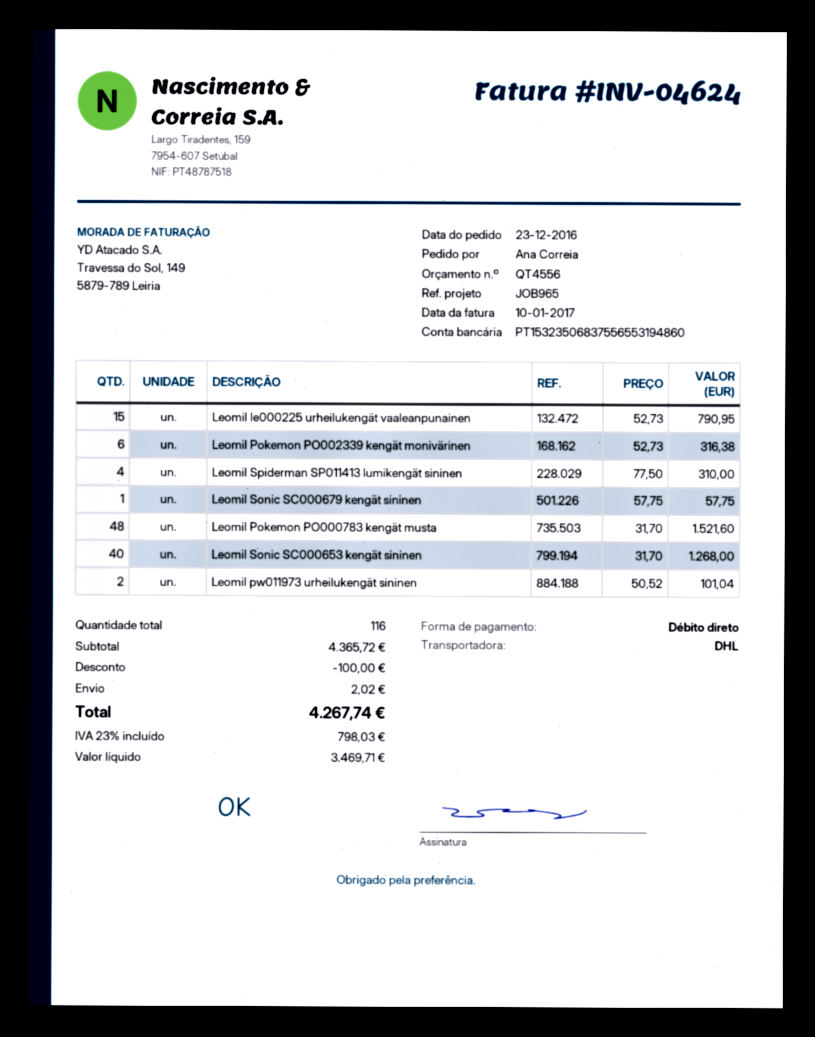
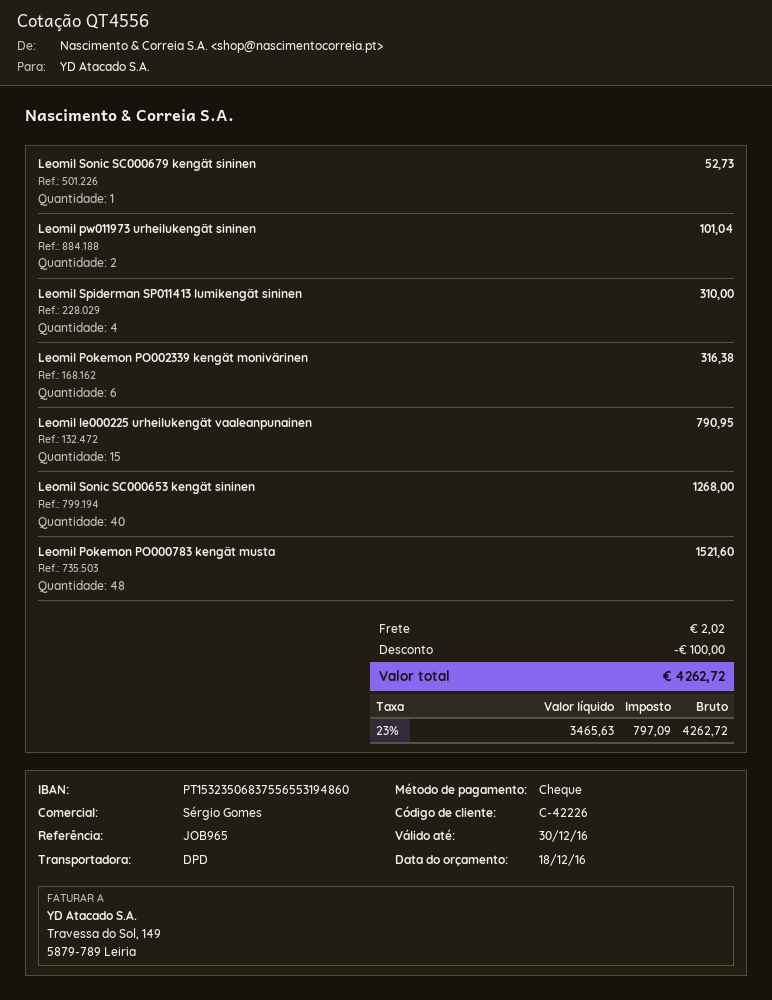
payment method: direct debit -> cheque
shipping method: DHL -> DPD
Leomil Sonic SC000679 kengät sininen: 1 for 57.75 -> 1 for 52.73
net: 3469.71 -> 3465.63
tax: 23% = 798.03 -> 23% = 797.09
total: 4267.74 -> 4262.72

